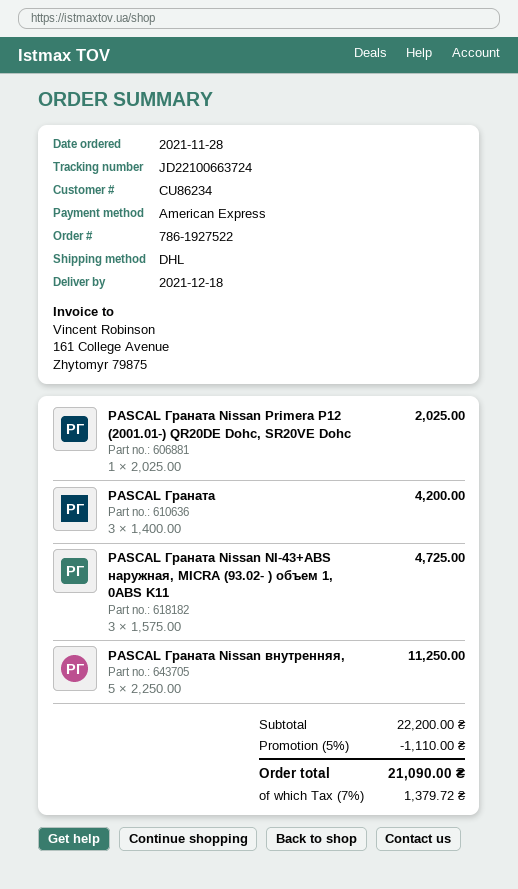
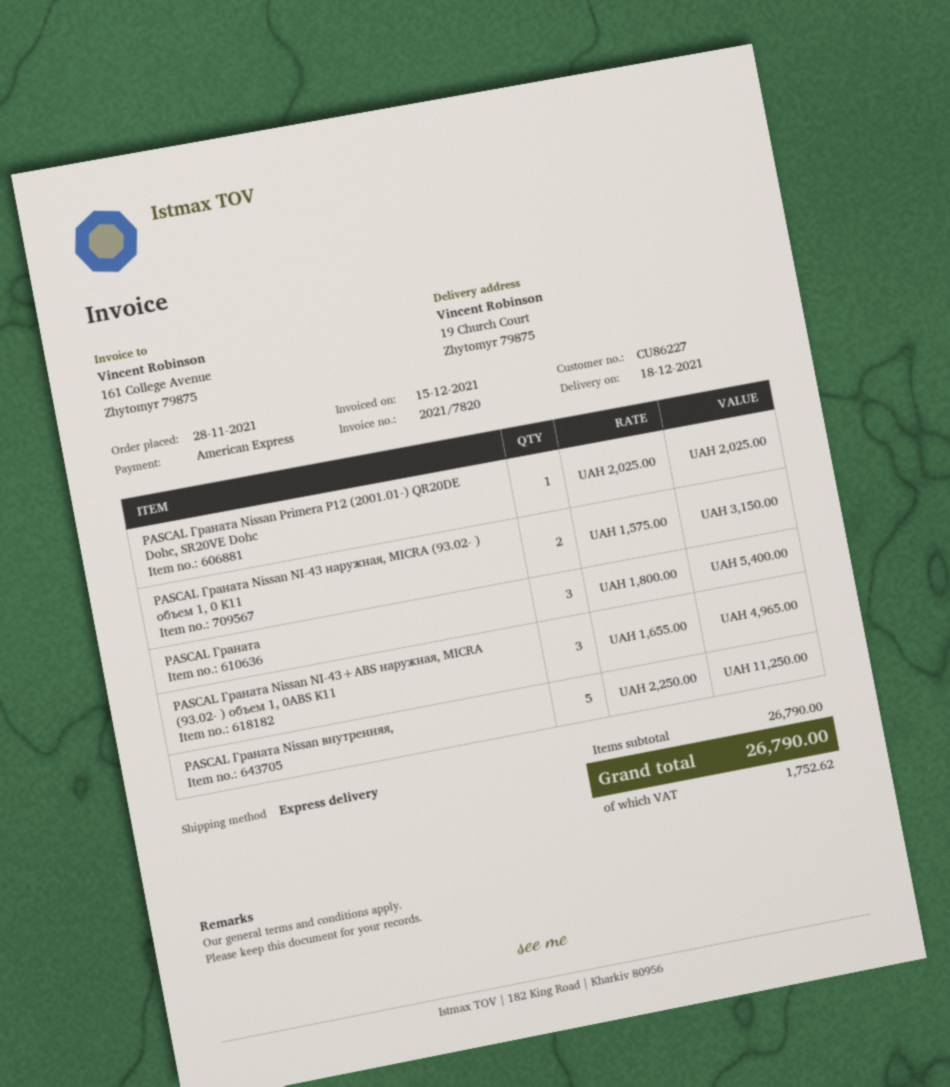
customer number: CU86234 -> CU86227
shipping method: DHL -> express
PASCAL Граната: 3 x 1400.00 = 4200.00 -> 3 x 1800.00 = 5400.00
PASCAL Граната Nissan NI-43+ABS наружная, MICRA (93.02- ) объем 1, 0ABS K11: 3 x 1575.00 = 4725.00 -> 3 x 1655.00 = 4965.00
PASCAL Граната Nissan NI-43 наружная, MICRA (93.02- ) объем 1, 0 K11: none -> 2 x 1575.00 = 3150.00
subtotal: 22200.00 -> 26790.00
discount: 5% = 1110.00 -> none
tax: 1379.72 -> 1752.62
total: 21090.00 -> 26790.00

